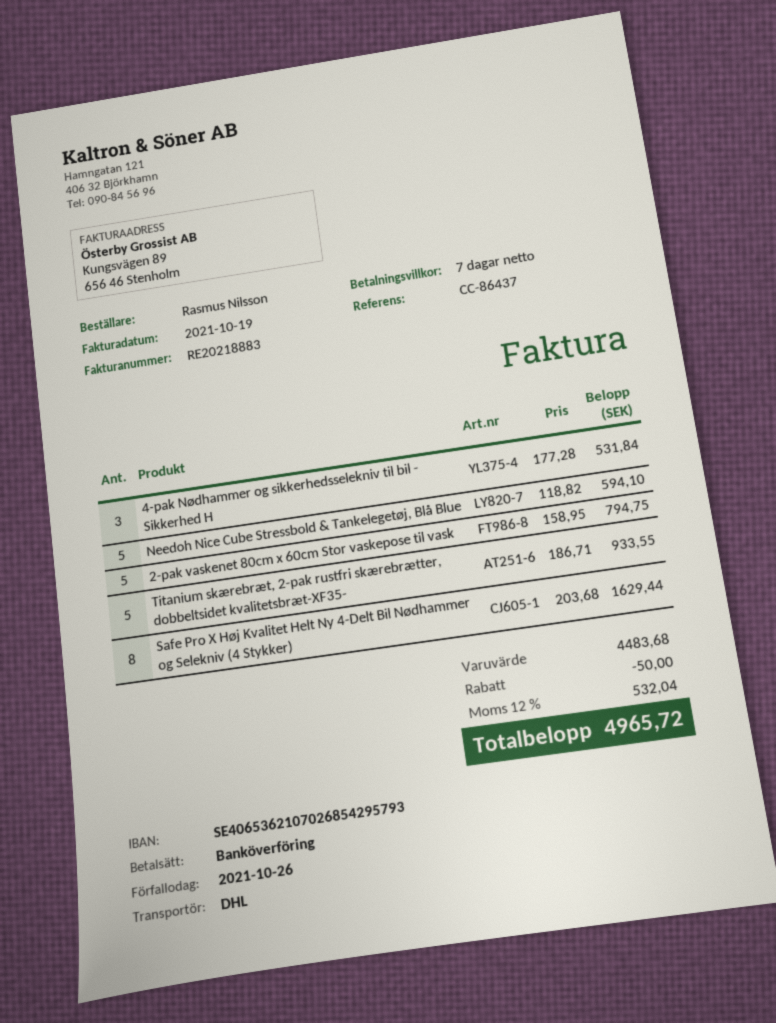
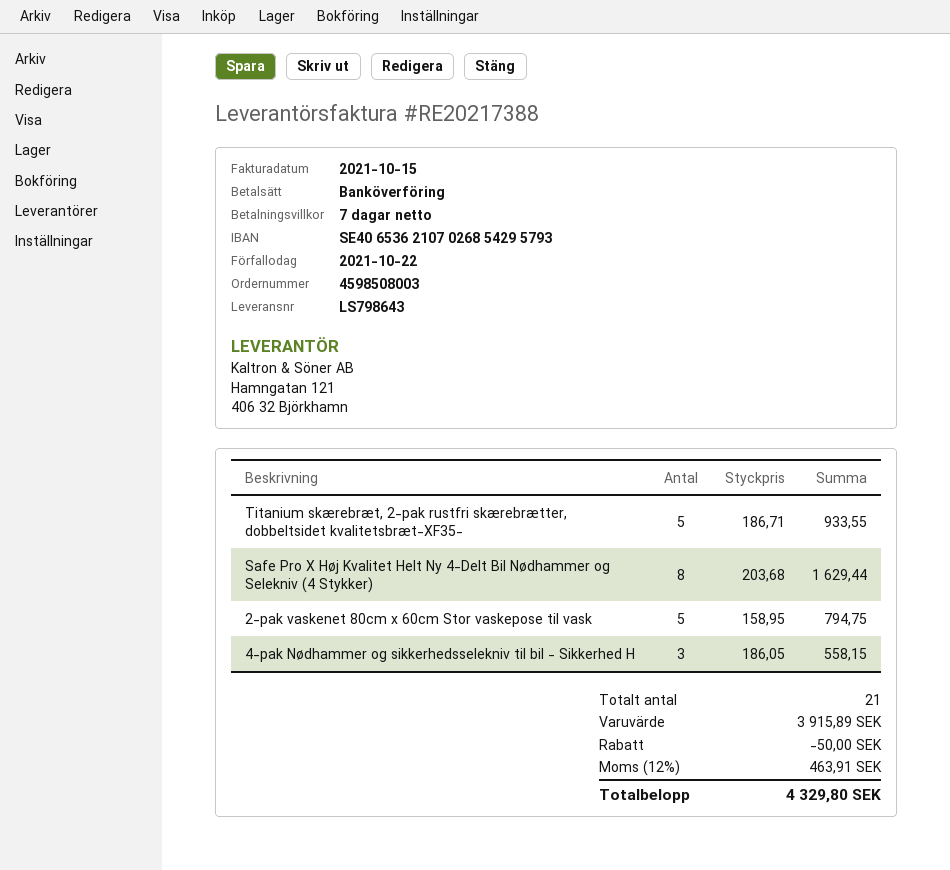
invoice number: RE20218883 -> RE20217388
invoice date: 2021-10-19 -> 2021-10-15
due date: 2021-10-26 -> 2021-10-22
4-pak Nødhammer og sikkerhedsselekniv til bil - Sikkerhed H: 3 x 177.28 = 531.84 -> 3 x 186.05 = 558.15
Needoh Nice Cube Stressbold & Tankelegetøj, Blå Blue: 5 x 118.82 = 594.10 -> none
subtotal: 4483.68 -> 3915.89
tax: 12% = 532.04 -> 12% = 463.91
total: 4965.72 -> 4329.80

